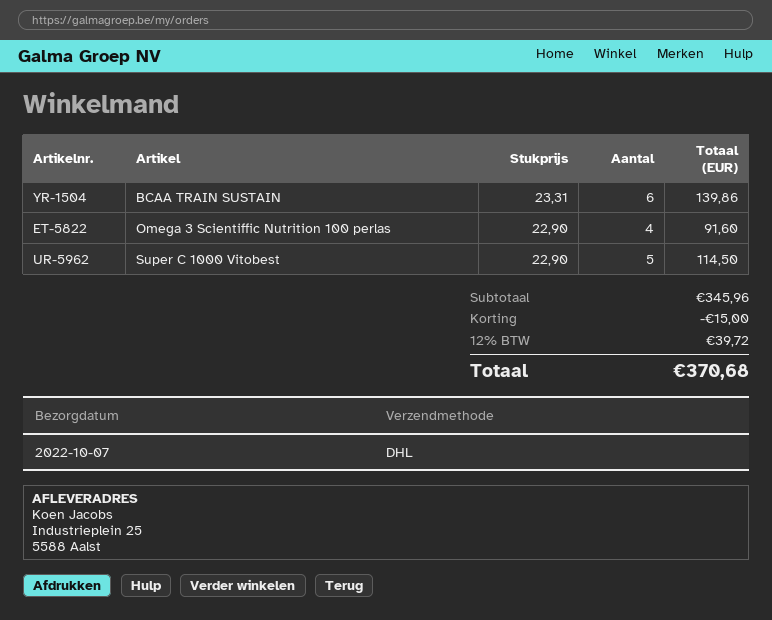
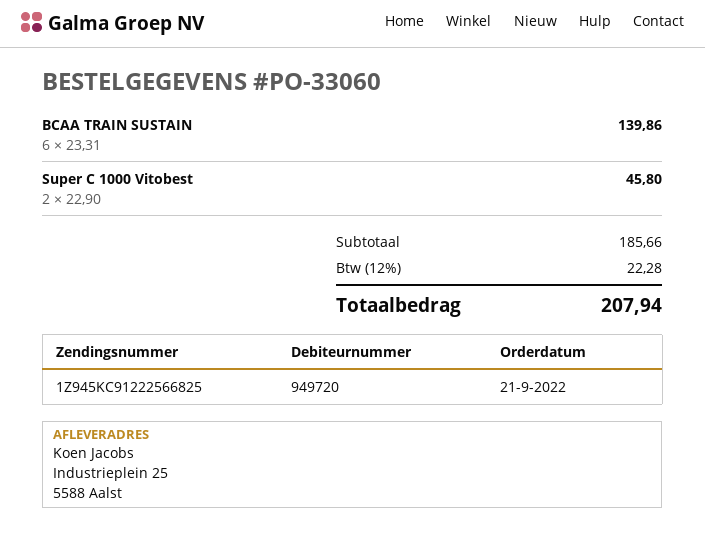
Omega 3 Scientiffic Nutrition 100 perlas: 4 x 22.90 = 91.60 -> none
Super C 1000 Vitobest: 5 x 22.90 = 114.50 -> 2 x 22.90 = 45.80
subtotal: 345.96 -> 185.66
discount: 15.00 -> none
tax: 12% = 39.72 -> 12% = 22.28
total: 370.68 -> 207.94

